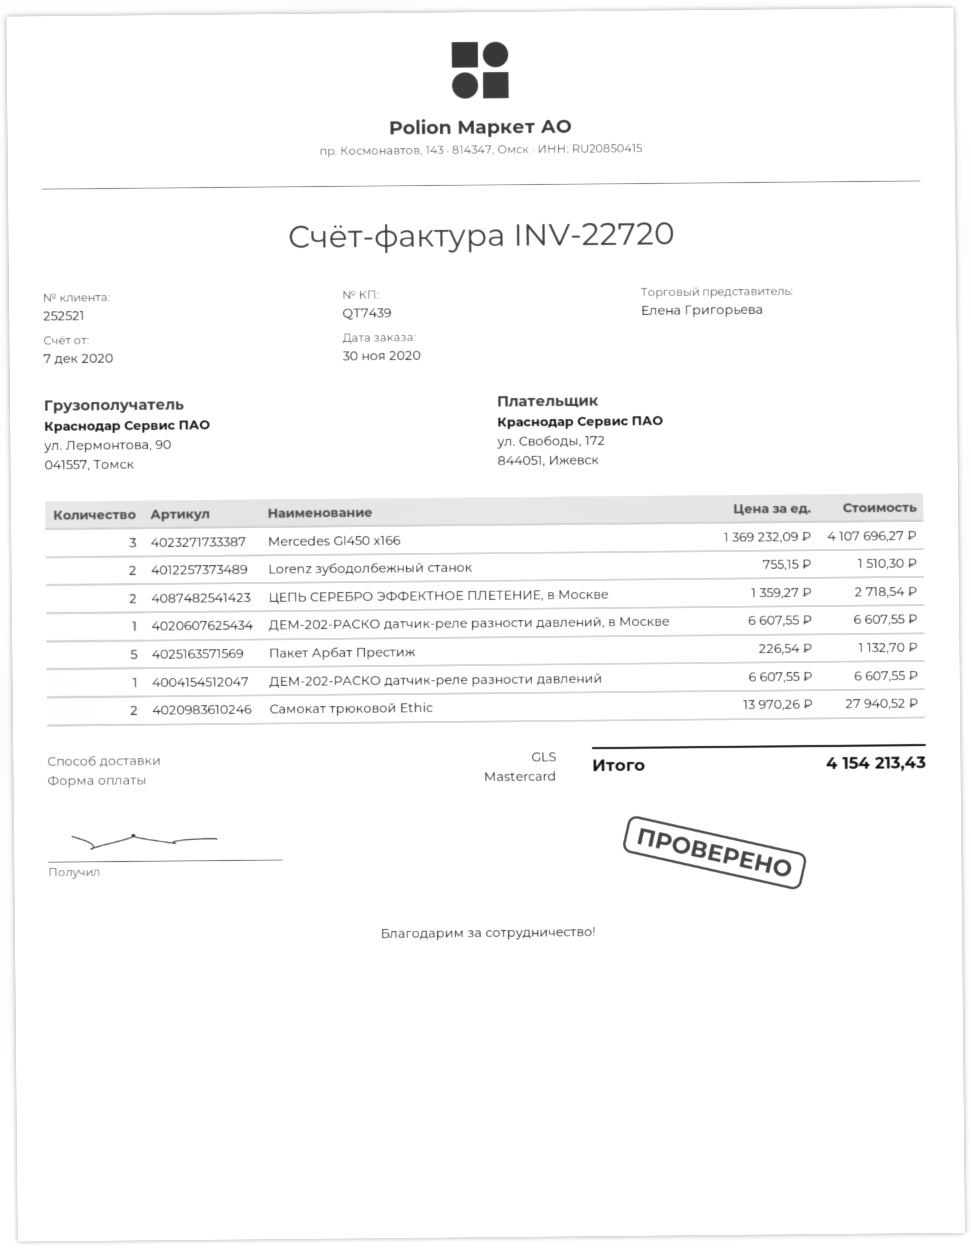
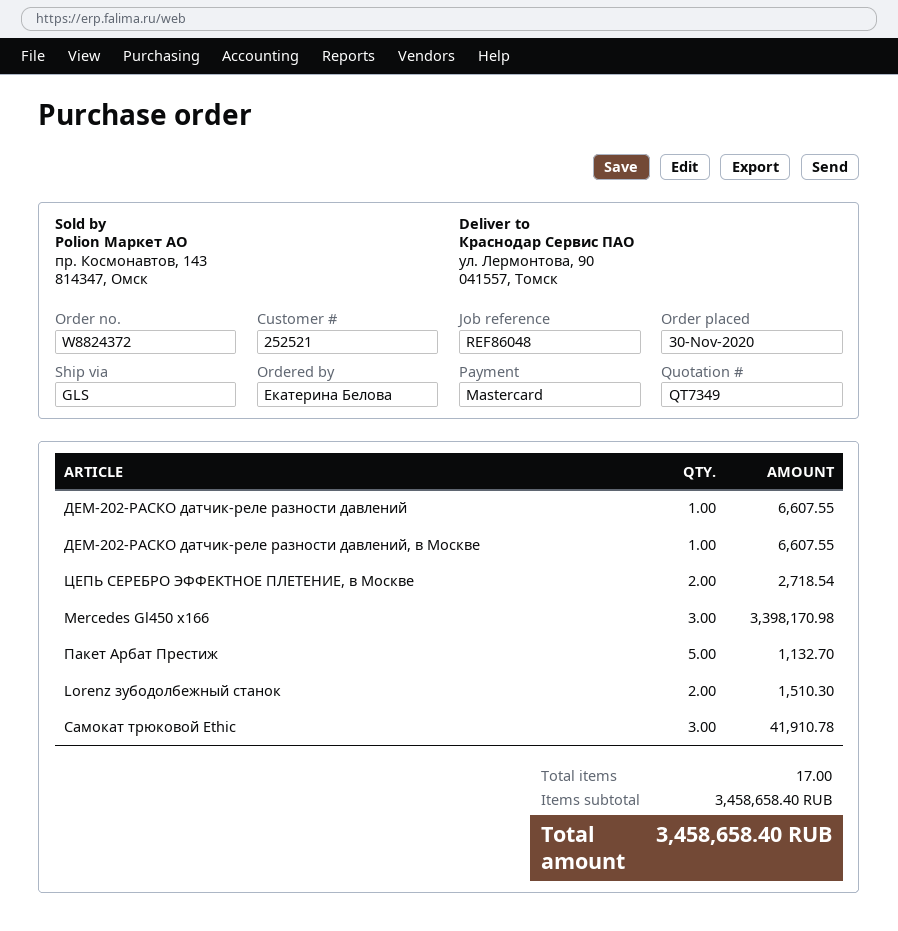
quote number: QT7439 -> QT7349
Mercedes Gl450 x166: 3 for 4107696.27 -> 3 for 3398170.98
Самокат трюковой Ethic: 2 for 27940.52 -> 3 for 41910.78
total: 4154213.43 -> 3458658.40

